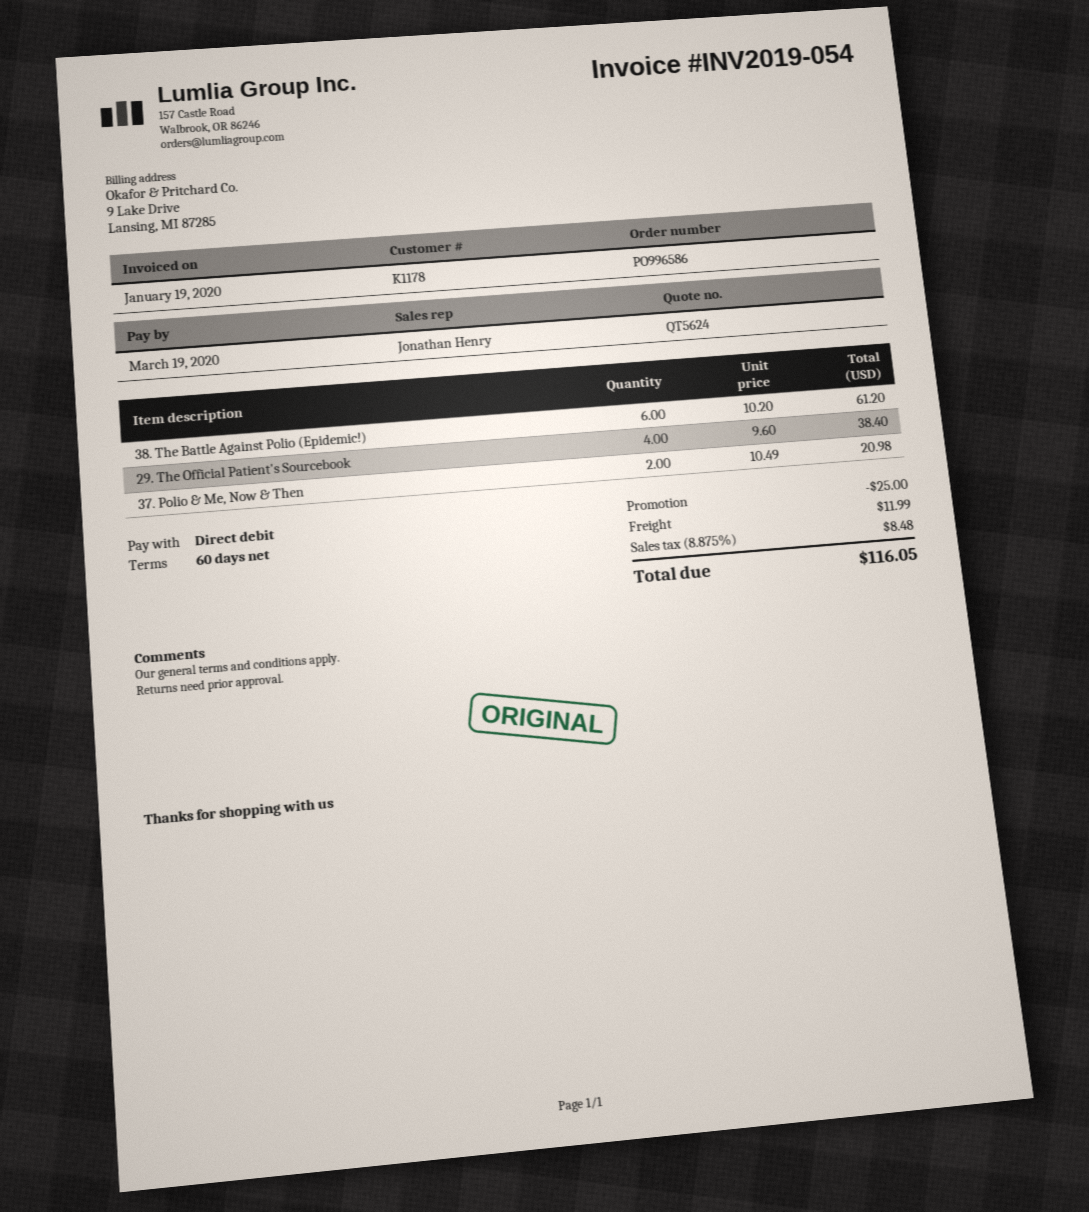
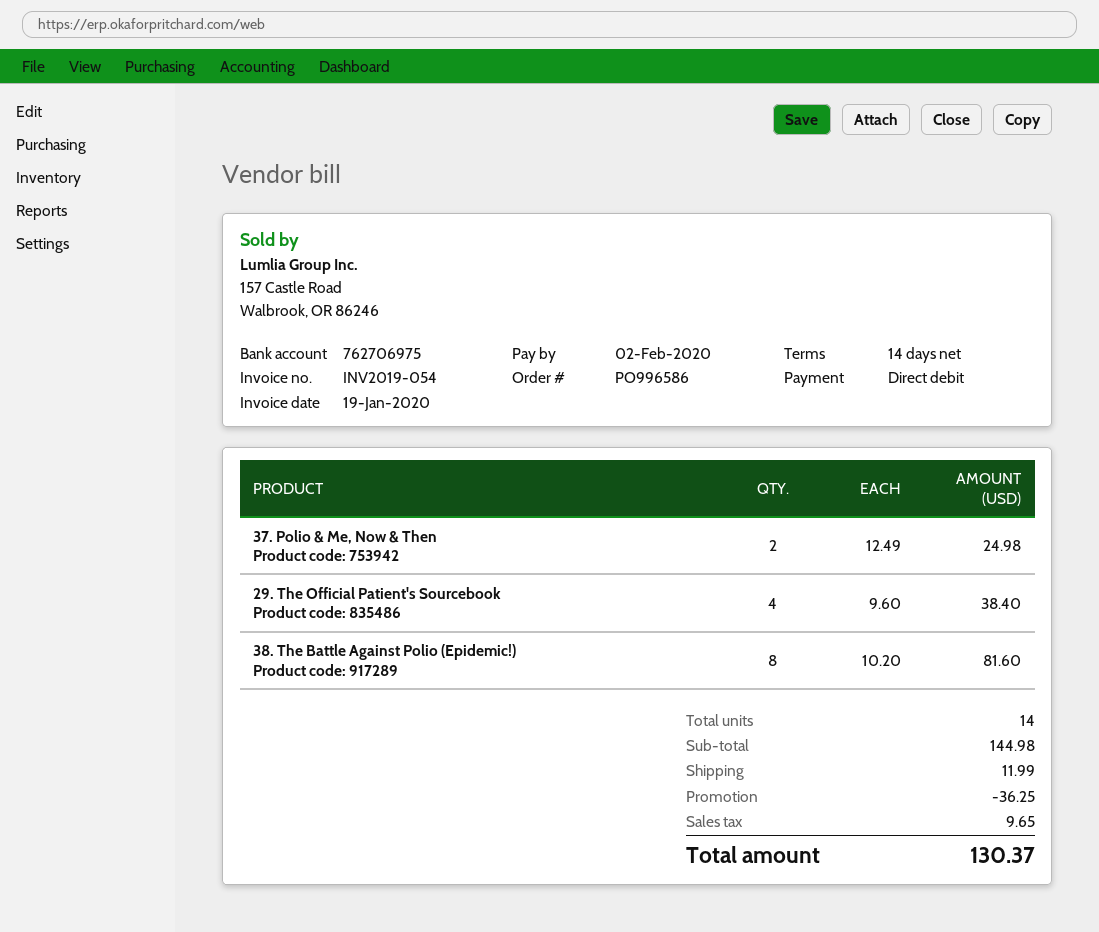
payment terms: 60 days -> 14 days
due date: 2020-03-19 -> 2020-02-02
38. The Battle Against Polio (Epidemic!): 6 x 10.20 = 61.20 -> 8 x 10.20 = 81.60
37. Polio & Me, Now & Then: 2 x 10.49 = 20.98 -> 2 x 12.49 = 24.98
discount: 25.00 -> 36.25
tax: 8.48 -> 9.65
total: 116.05 -> 130.37

